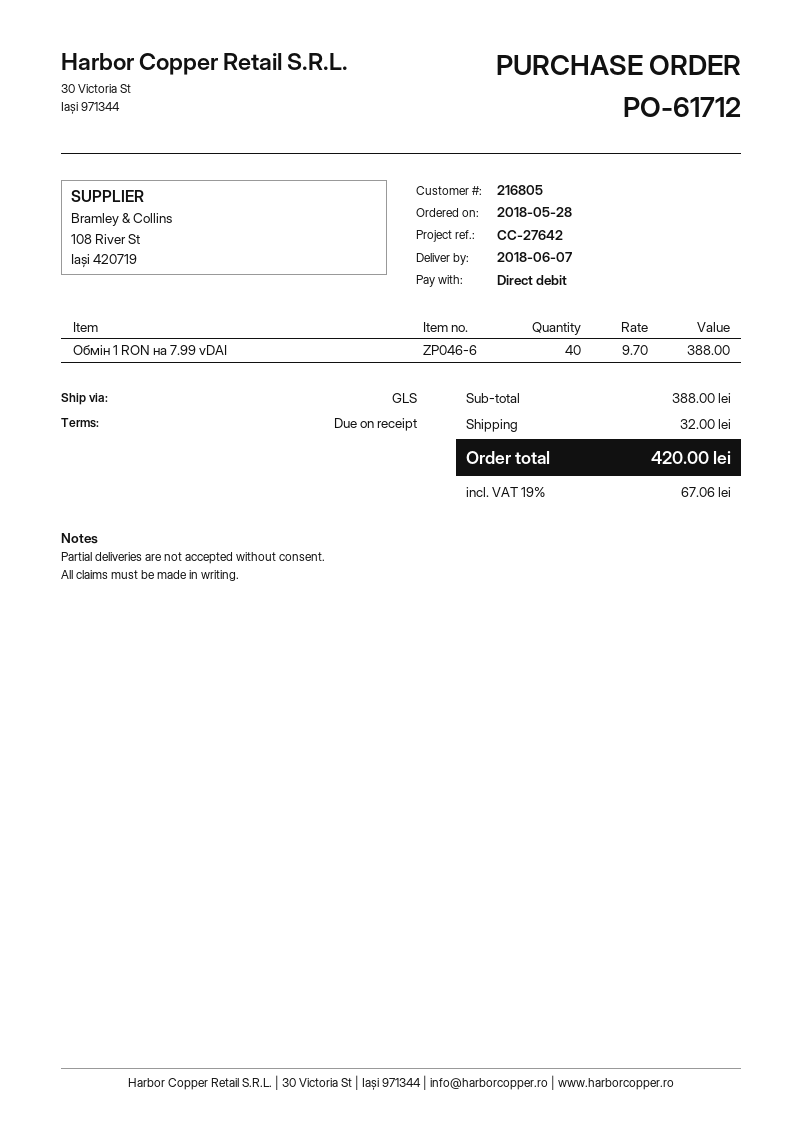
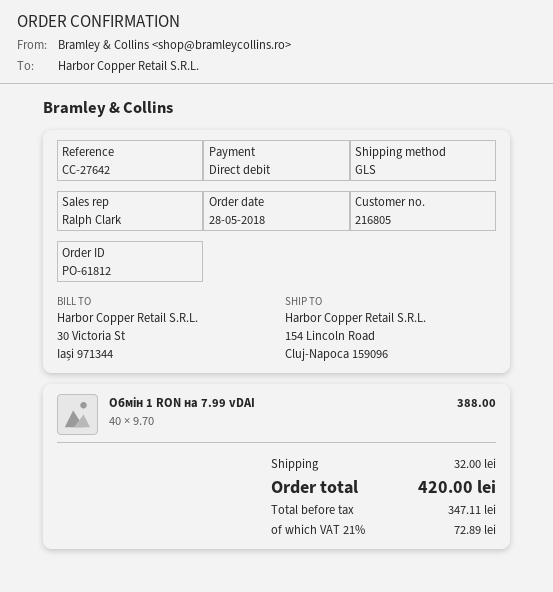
order number: PO-61712 -> PO-61812
tax: 19% = 67.06 -> 21% = 72.89

